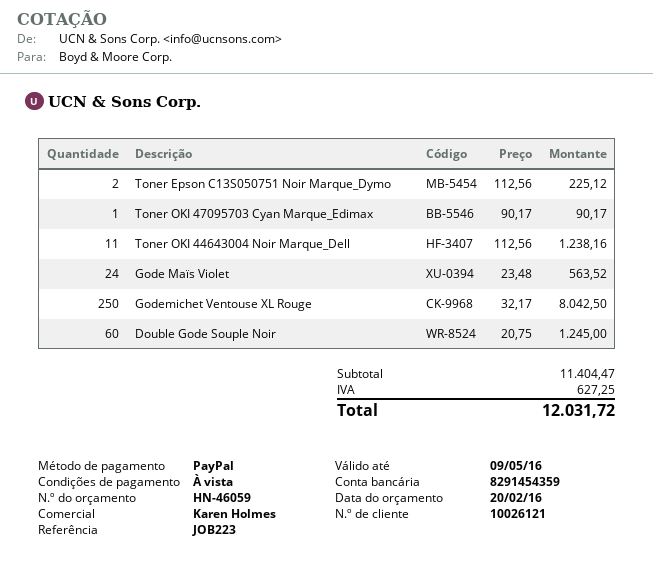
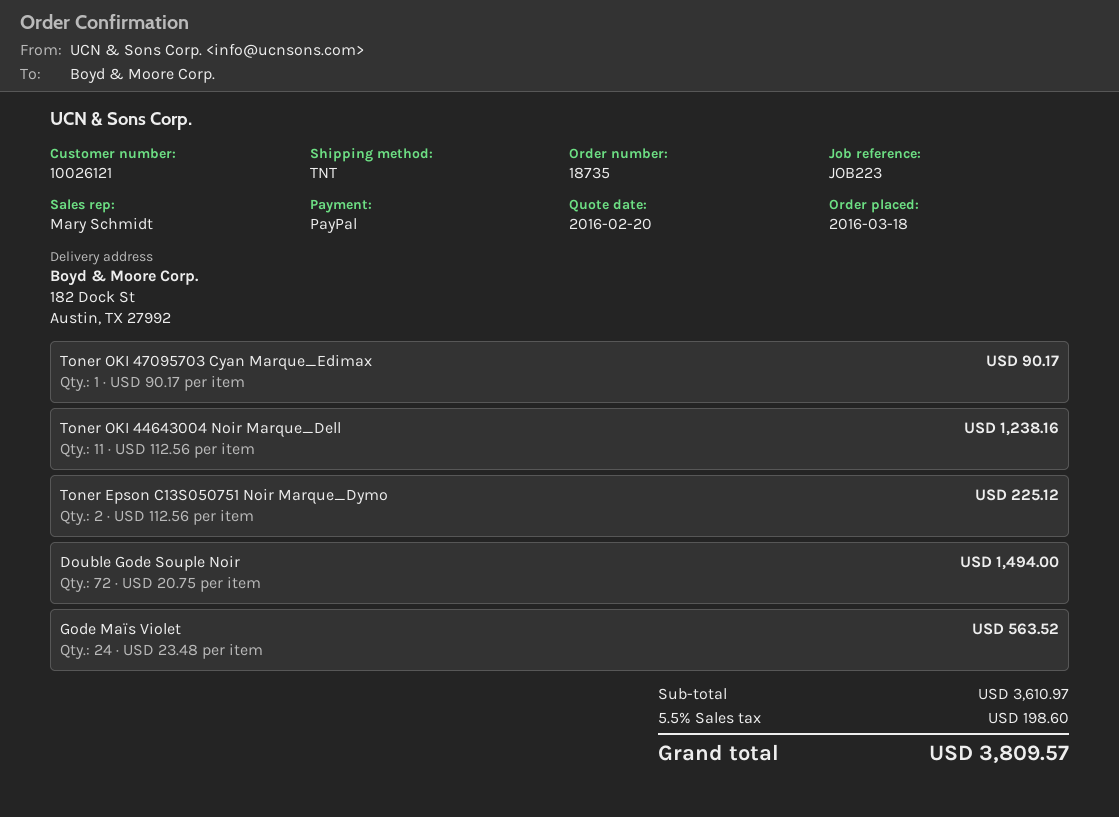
sales rep: Karen Holmes -> Mary Schmidt
Godemichet Ventouse XL Rouge: 250 x 32.17 = 8042.50 -> none
Double Gode Souple Noir: 60 x 20.75 = 1245.00 -> 72 x 20.75 = 1494.00
subtotal: 11404.47 -> 3610.97
tax: 627.25 -> 198.60
total: 12031.72 -> 3809.57

